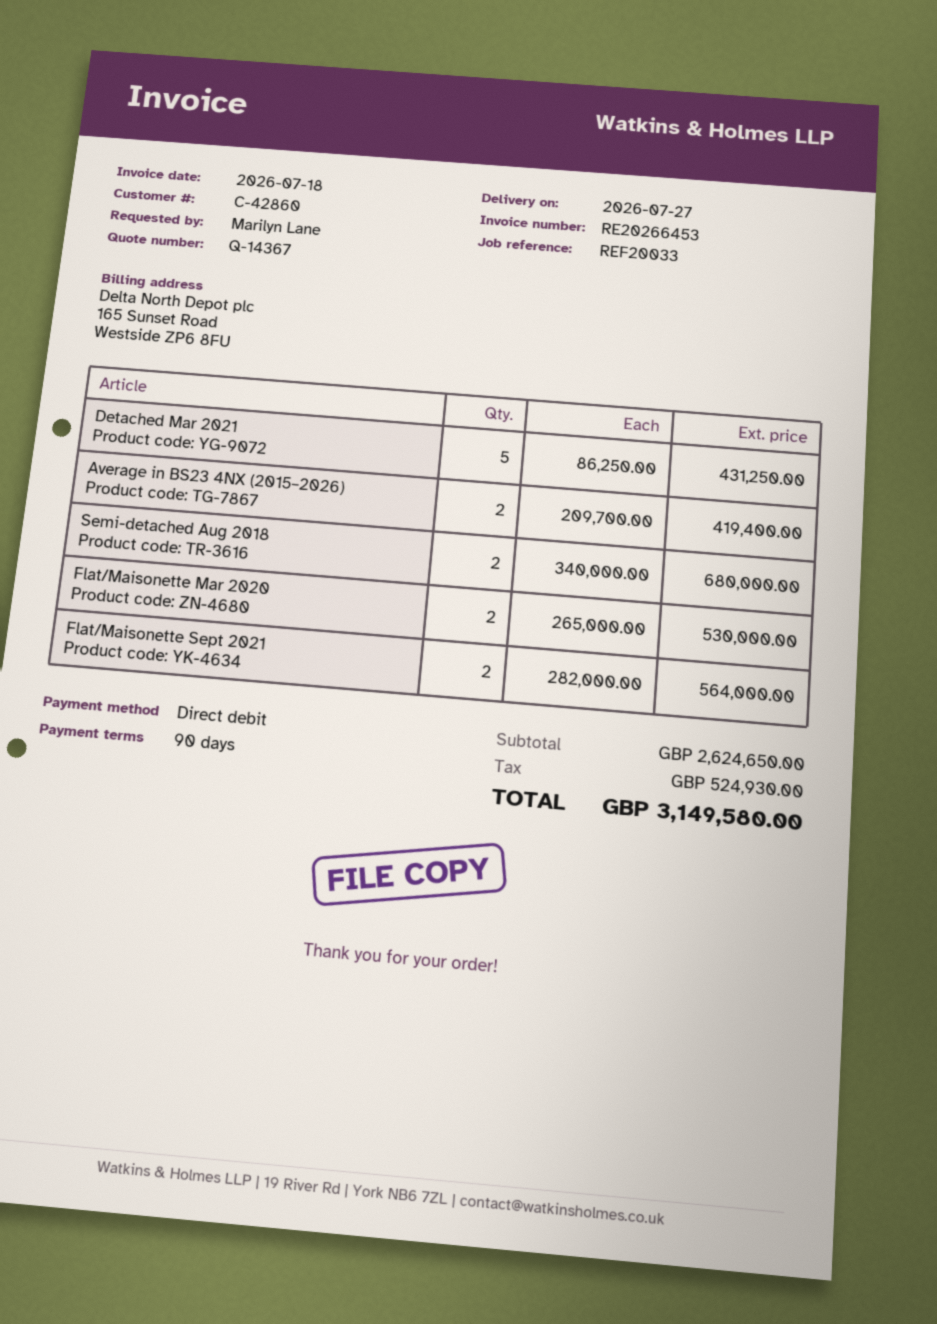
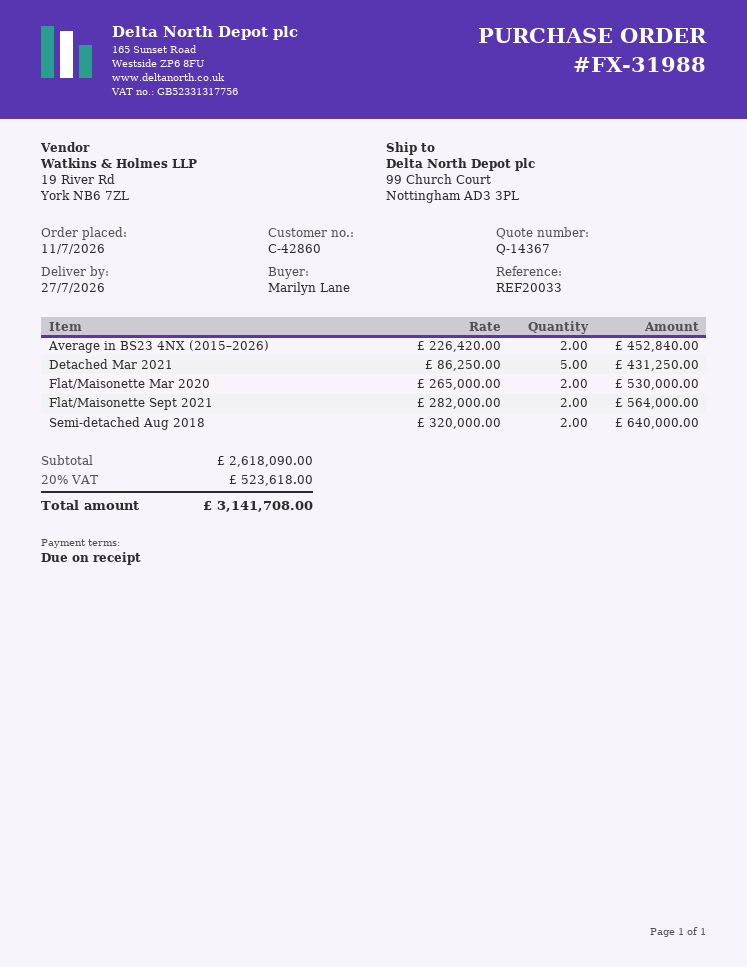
payment terms: 90 days -> on receipt
Average in BS23 4NX (2015–2026): 2 x 209700.00 = 419400.00 -> 2 x 226420.00 = 452840.00
Semi-detached Aug 2018: 2 x 340000.00 = 680000.00 -> 2 x 320000.00 = 640000.00
subtotal: 2624650.00 -> 2618090.00
tax: 524930.00 -> 523618.00
total: 3149580.00 -> 3141708.00

